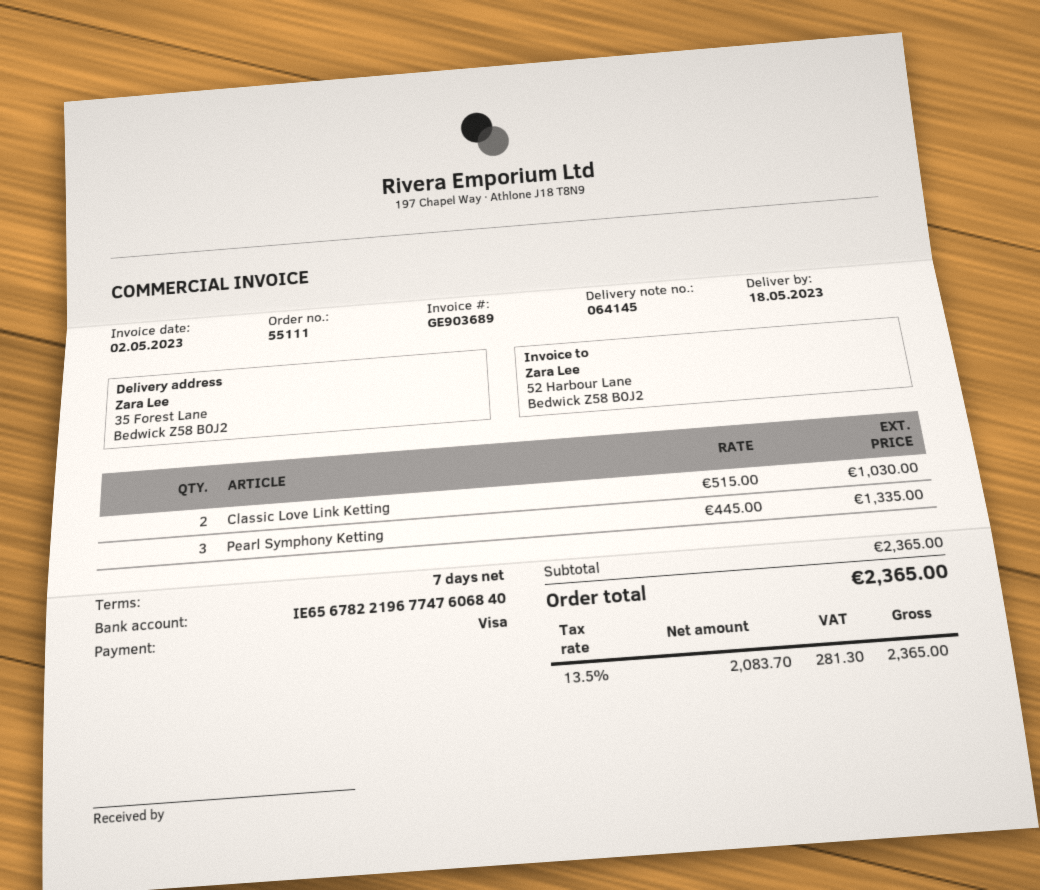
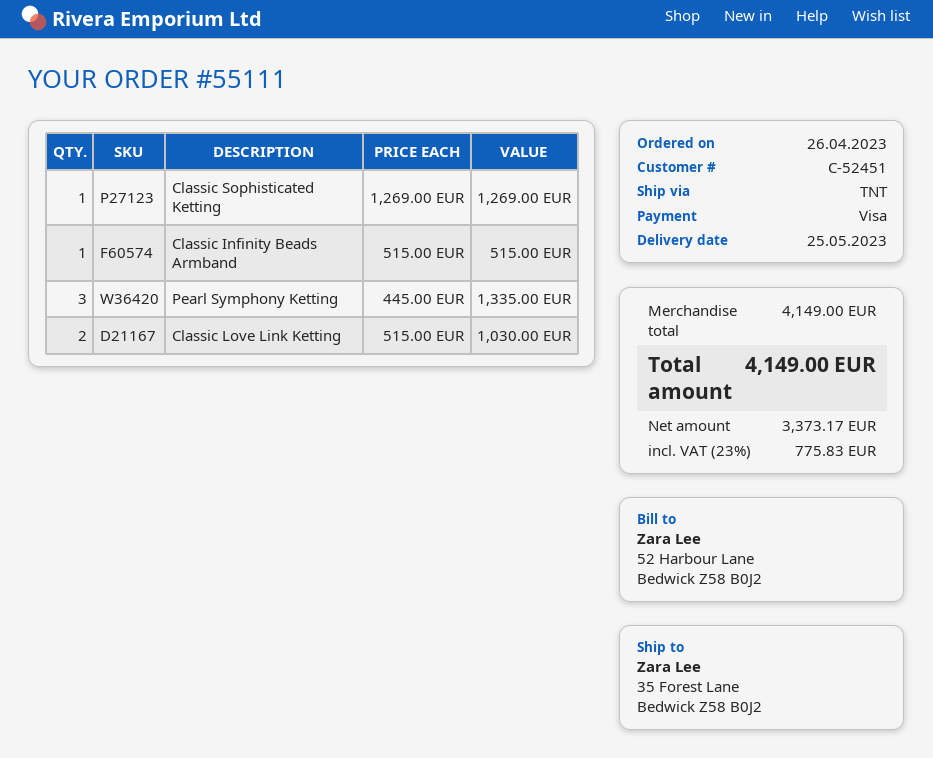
delivery date: 2023-05-18 -> 2023-05-25
Classic Sophisticated Ketting: none -> 1 x 1269.00 = 1269.00
Classic Infinity Beads Armband: none -> 1 x 515.00 = 515.00
subtotal: 2365.00 -> 4149.00
net: 2083.70 -> 3373.17
tax: 13.5% = 281.30 -> 23% = 775.83
total: 2365.00 -> 4149.00

